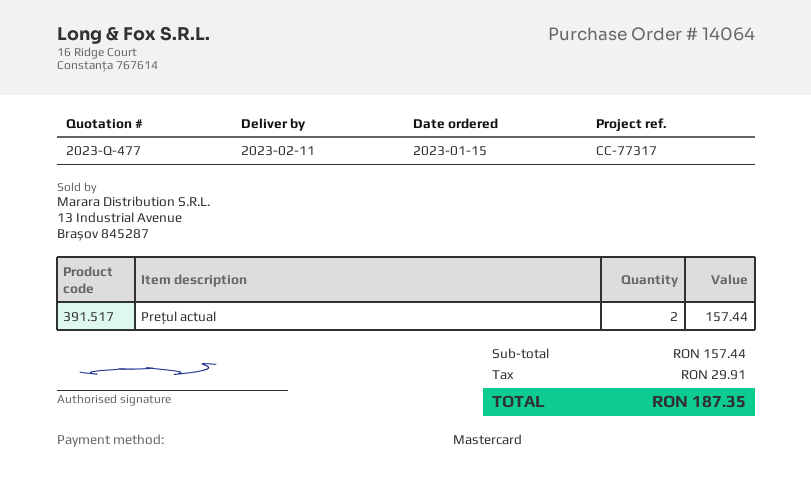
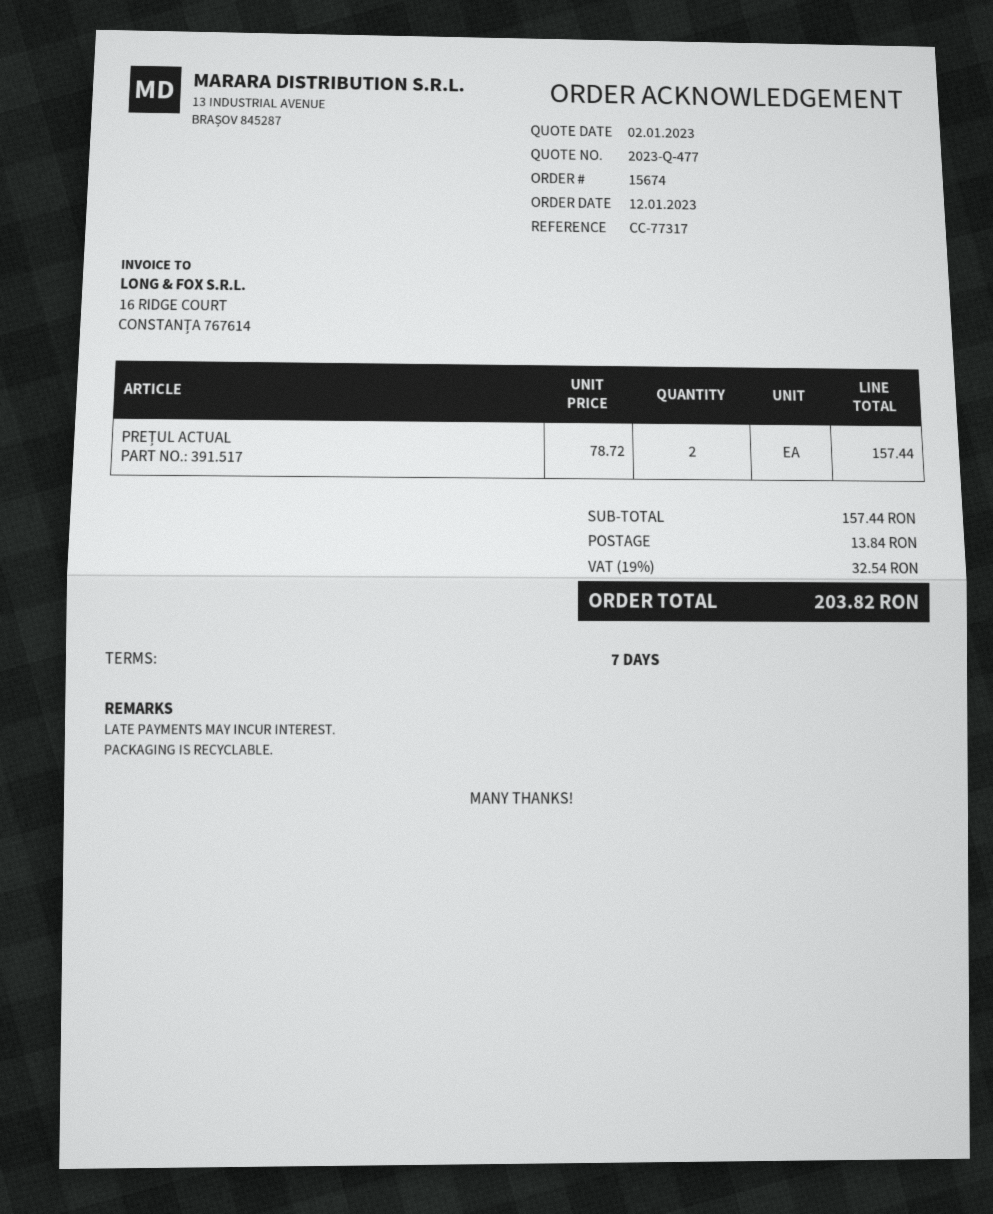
order number: 14064 -> 15674
order date: 2023-01-15 -> 2023-01-12
shipping: none -> 13.84
tax: 29.91 -> 32.54
total: 187.35 -> 203.82

